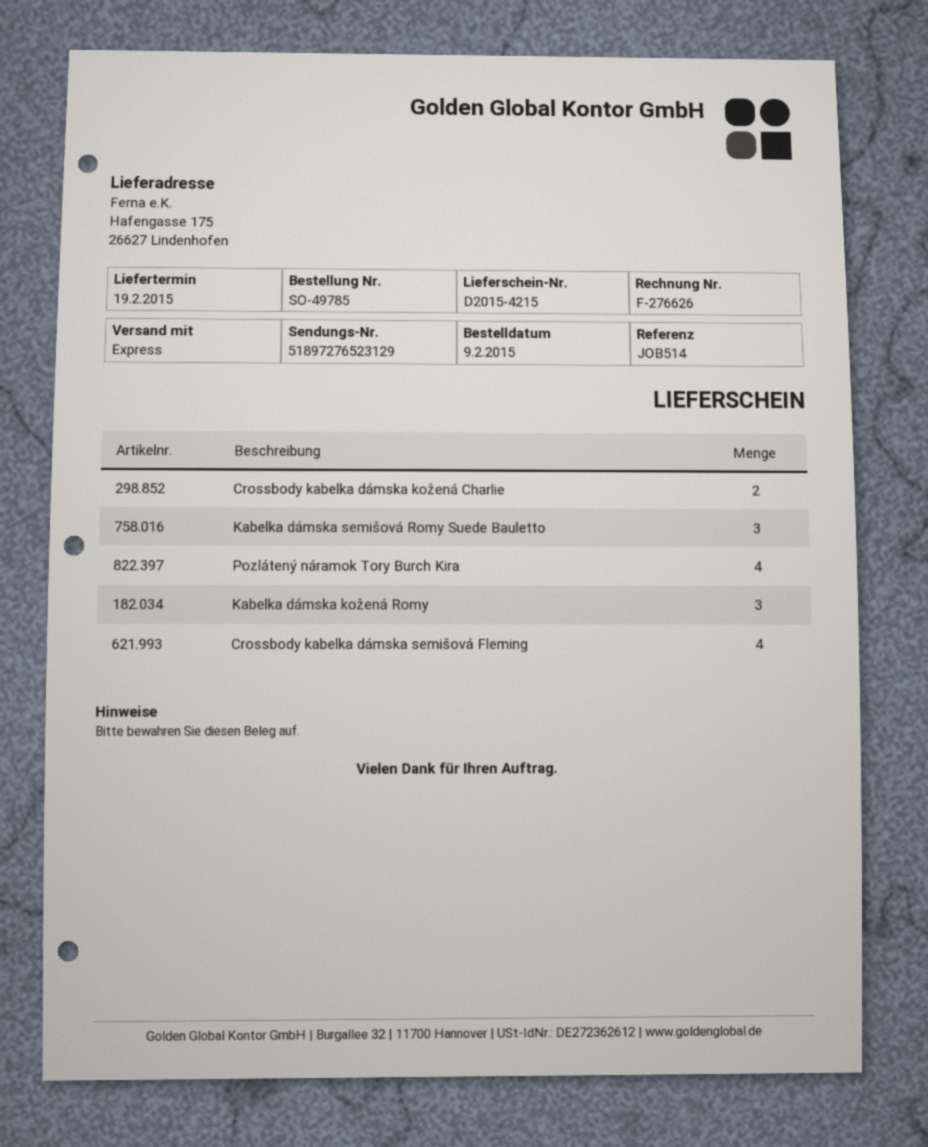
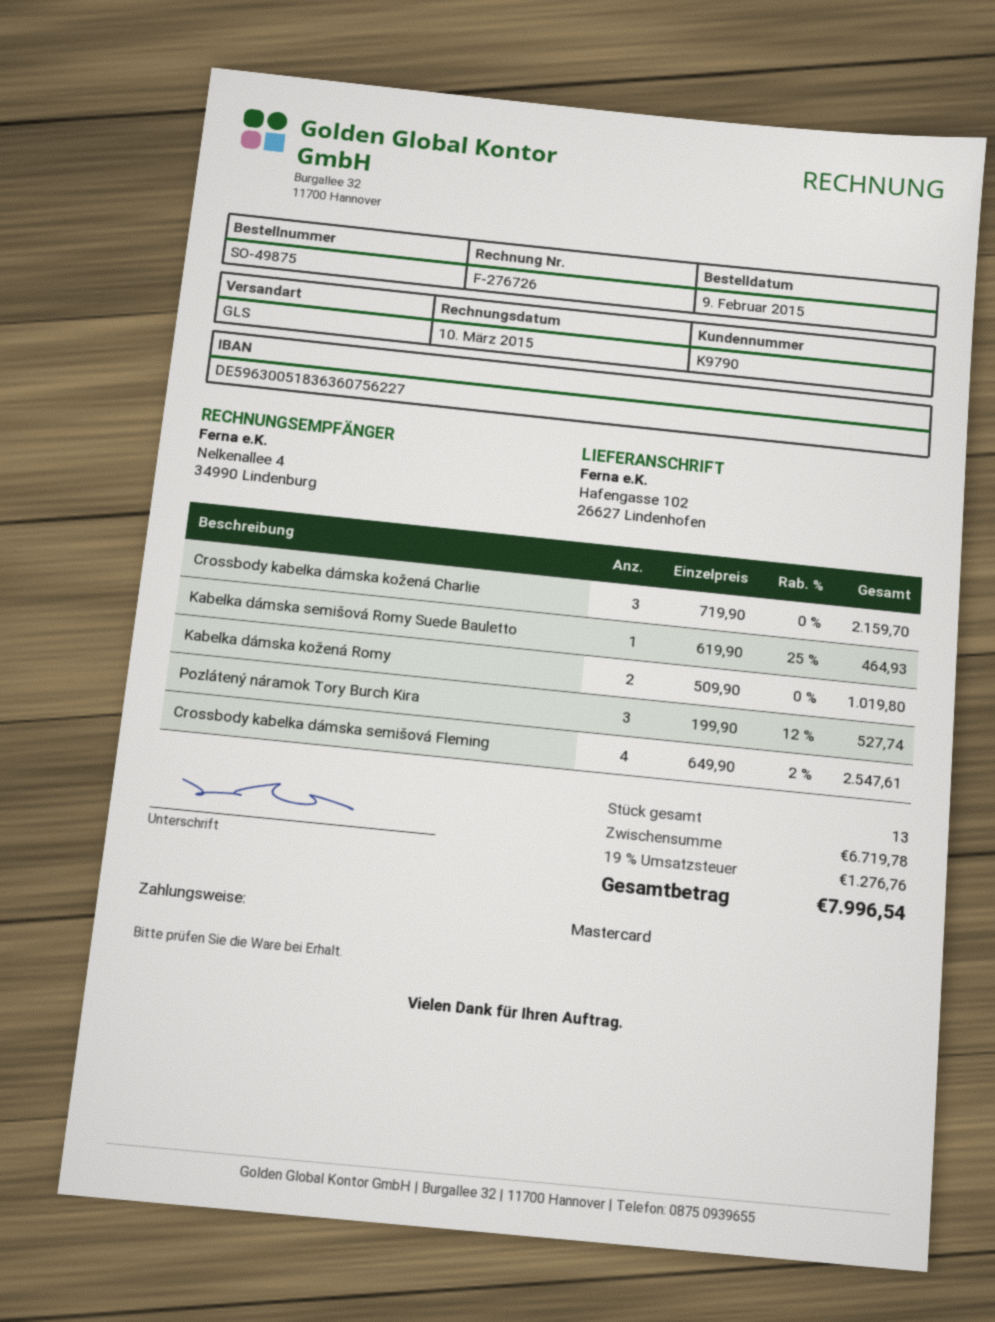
order number: SO-49785 -> SO-49875
invoice number: F-276626 -> F-276726
shipping method: express -> GLS
ship to: Hafengasse 175, 26627 Lindenhofen -> Hafengasse 102, 26627 Lindenhofen
Crossbody kabelka dámska kožená Charlie: 2 -> 3
Kabelka dámska semišová Romy Suede Bauletto: 3 -> 1
Pozlátený náramok Tory Burch Kira: 4 -> 3
Kabelka dámska kožená Romy: 3 -> 2

